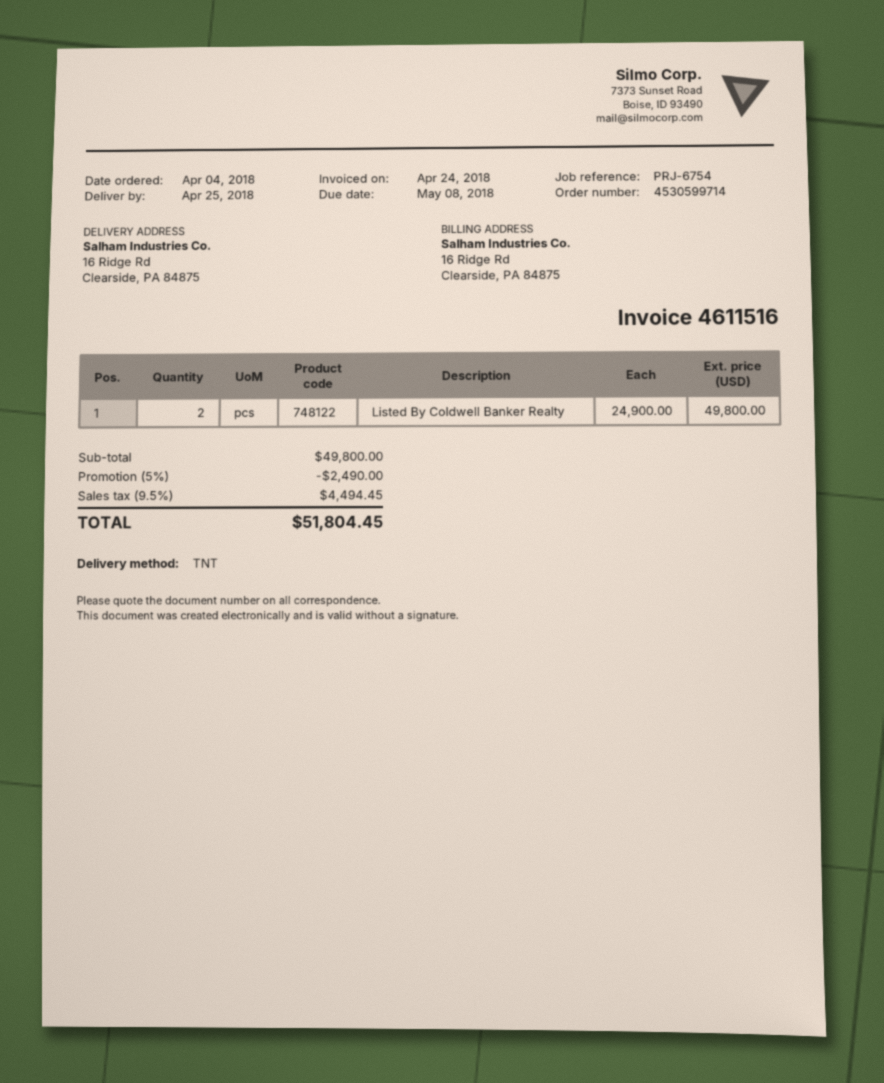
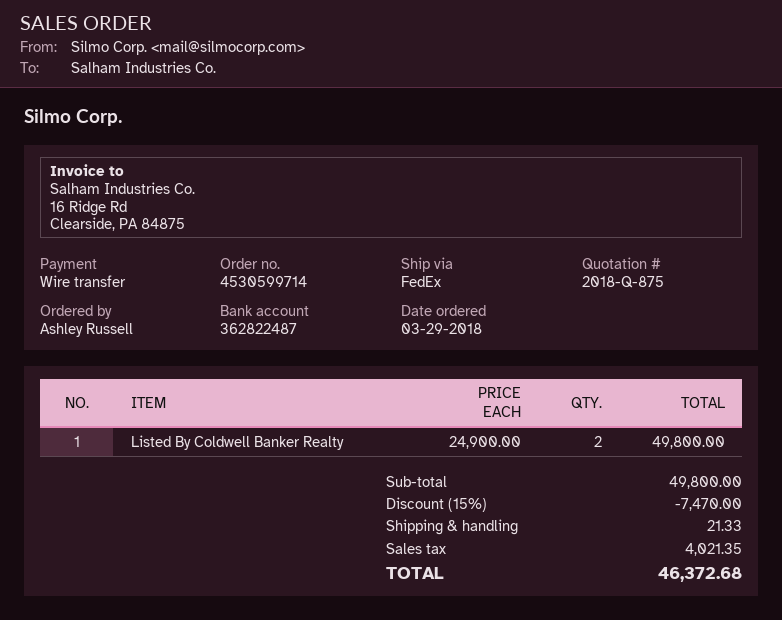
order date: 2018-04-04 -> 2018-03-29
shipping method: TNT -> FedEx
discount: 5% = 2490.00 -> 15% = 7470.00
shipping: none -> 21.33
tax: 4494.45 -> 4021.35
total: 51804.45 -> 46372.68

